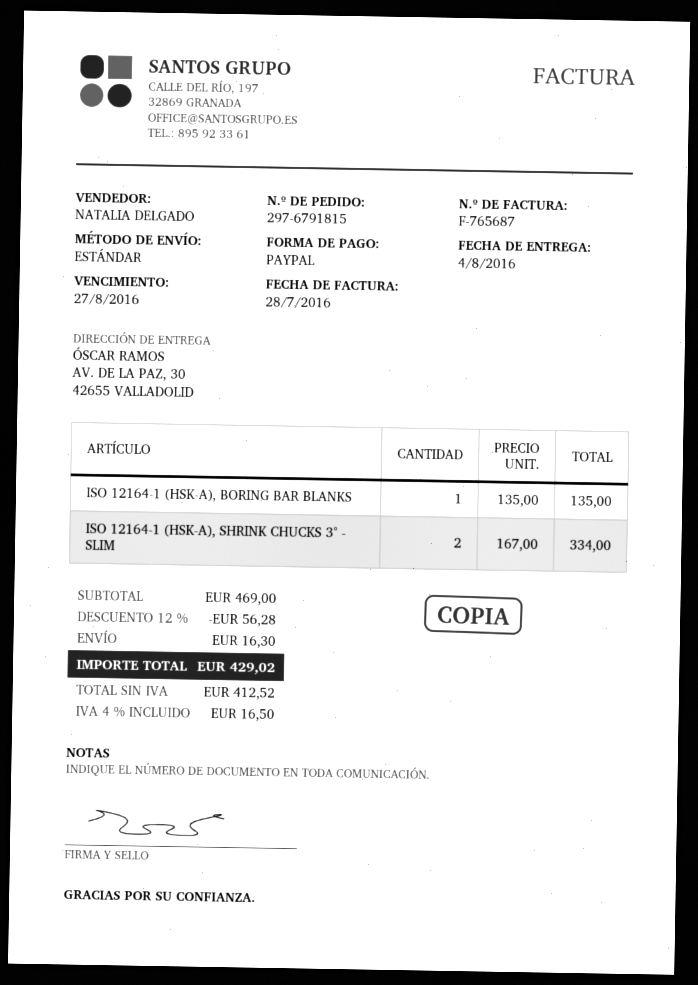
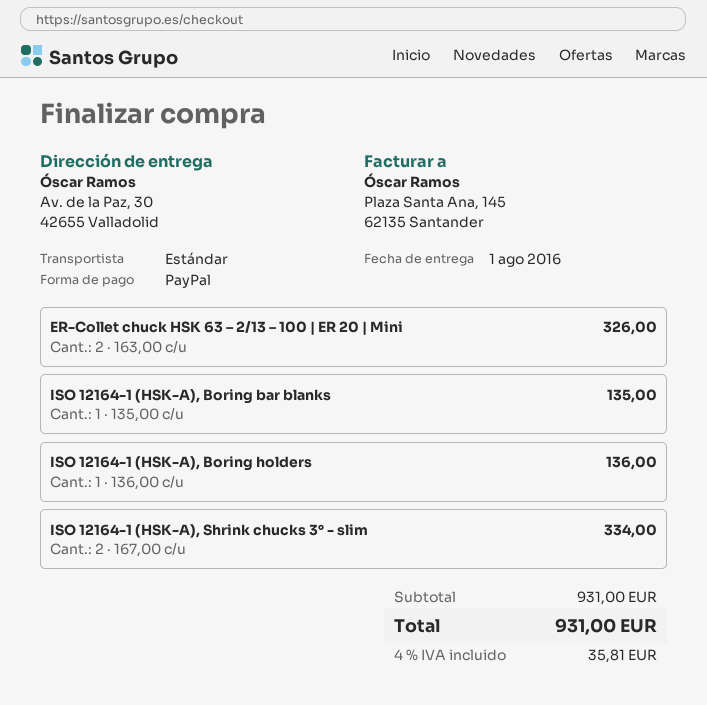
delivery date: 2016-08-04 -> 2016-08-01
ER-Collet chuck HSK 63 – 2/13 – 100 | ER 20 | Mini: none -> 2 x 163.00 = 326.00
ISO 12164-1 (HSK-A), Boring holders: none -> 1 x 136.00 = 136.00
subtotal: 469.00 -> 931.00
discount: 12% = 56.28 -> none
shipping: 16.30 -> none
tax: 4% = 16.50 -> 4% = 35.81
total: 429.02 -> 931.00

